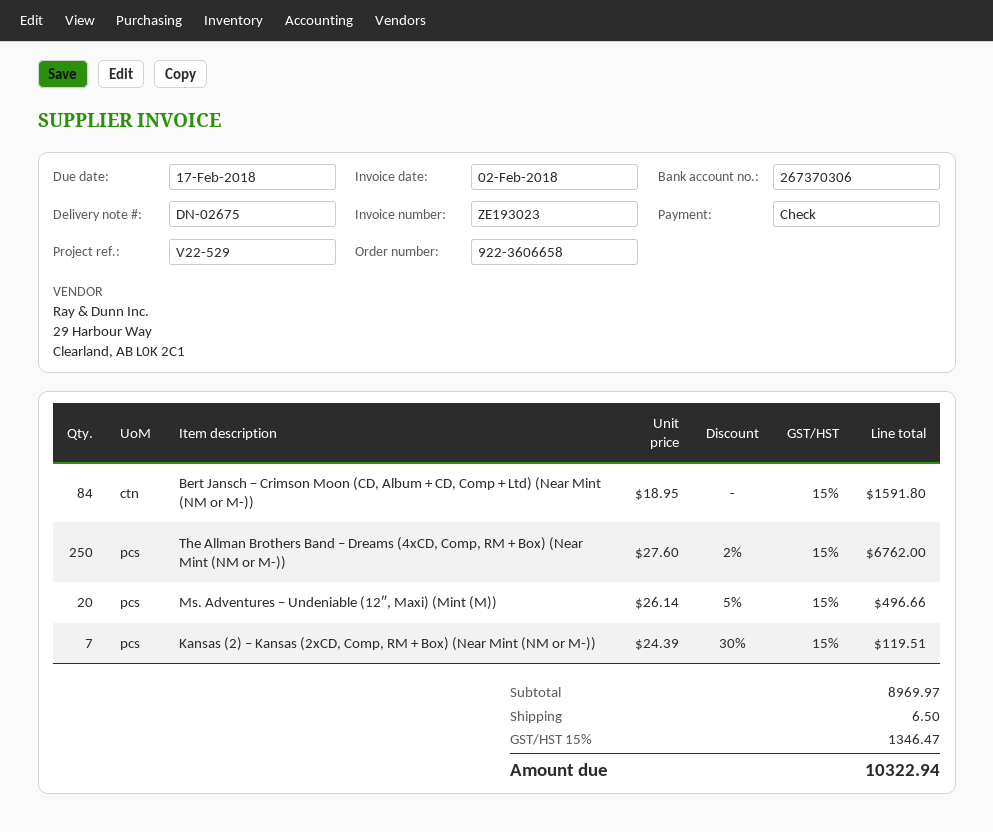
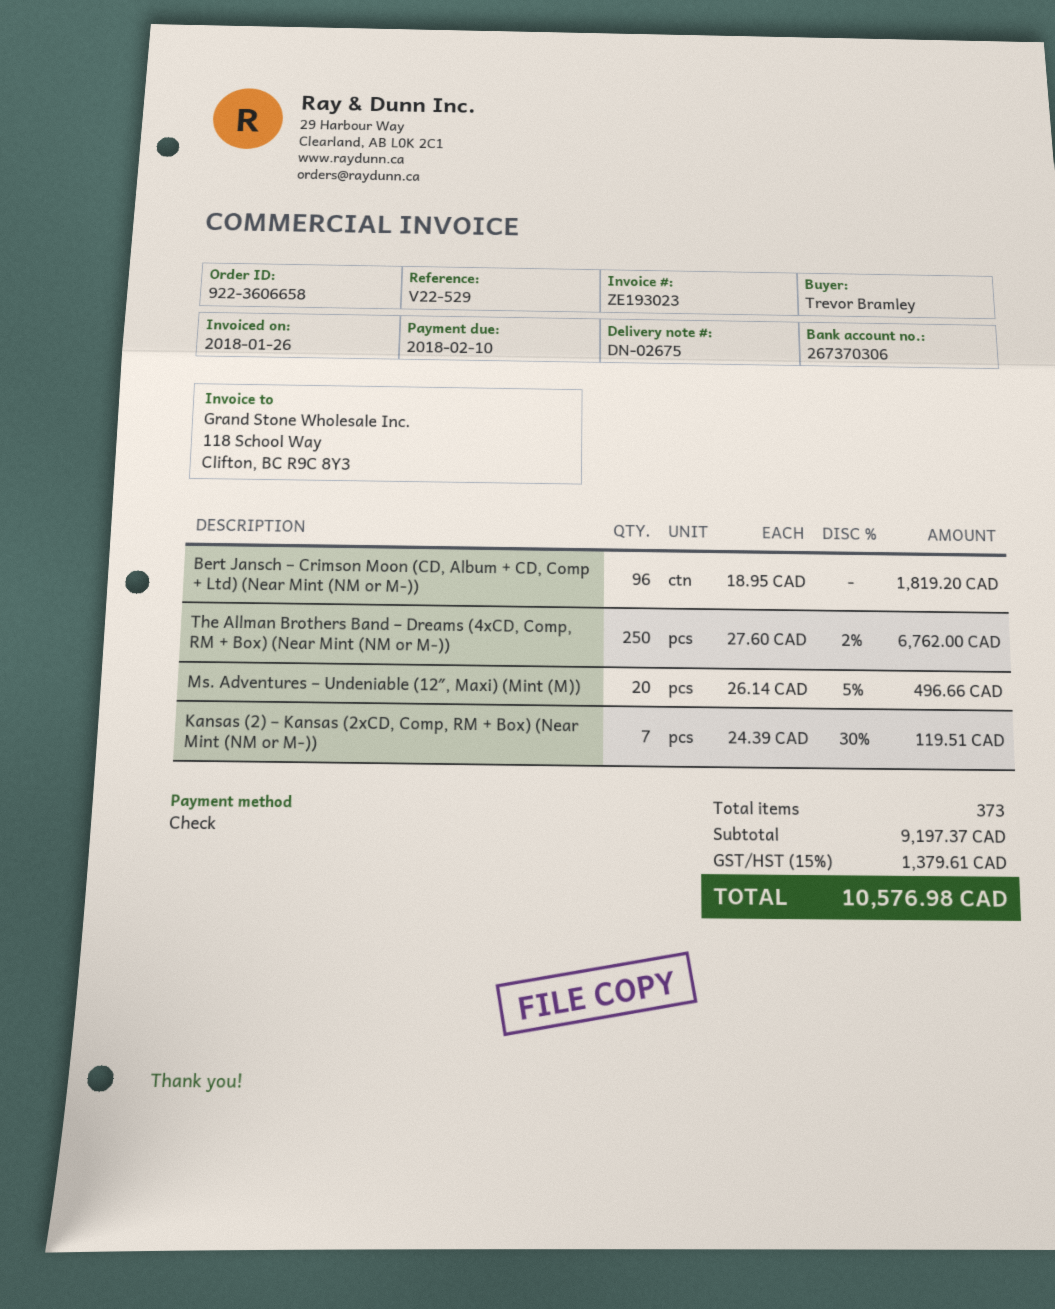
invoice date: 2018-02-02 -> 2018-01-26
due date: 2018-02-17 -> 2018-02-10
Bert Jansch – Crimson Moon (CD, Album + CD, Comp + Ltd) (Near Mint (NM or M-)): 84 x 18.95 = 1591.80 -> 96 x 18.95 = 1819.20
subtotal: 8969.97 -> 9197.37
shipping: 6.50 -> none
tax: 15% = 1346.47 -> 15% = 1379.61
total: 10322.94 -> 10576.98

